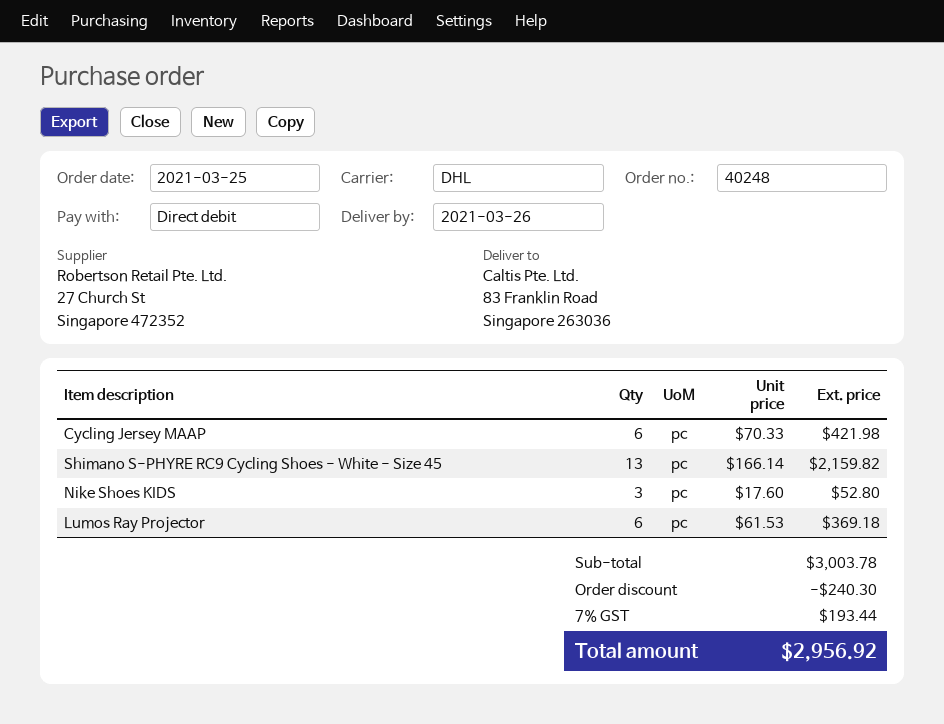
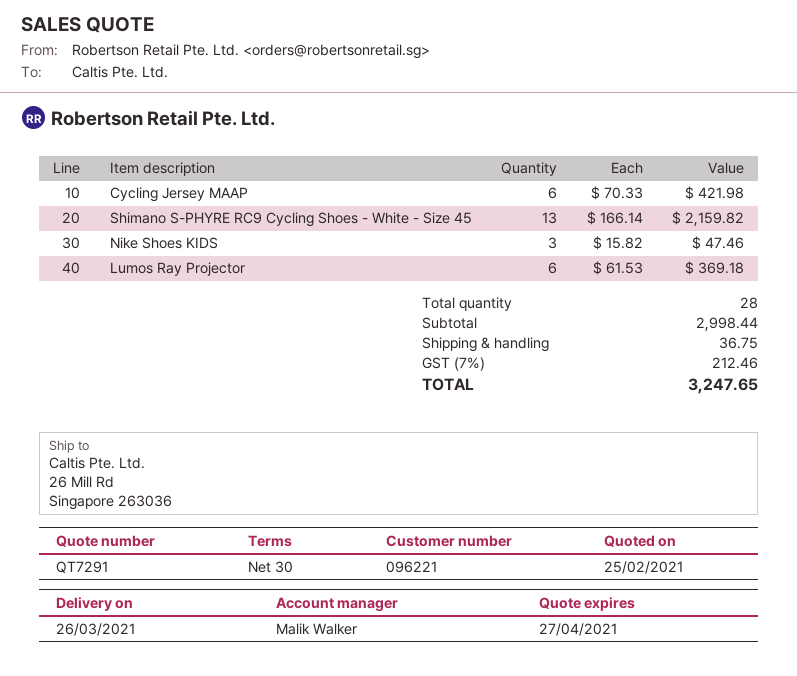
ship to: 83 Franklin Road, Singapore 263036 -> 26 Mill Rd, Singapore 263036
Nike Shoes KIDS: 3 x 17.60 = 52.80 -> 3 x 15.82 = 47.46
subtotal: 3003.78 -> 2998.44
discount: 240.30 -> none
shipping: none -> 36.75
tax: 7% = 193.44 -> 7% = 212.46
total: 2956.92 -> 3247.65

